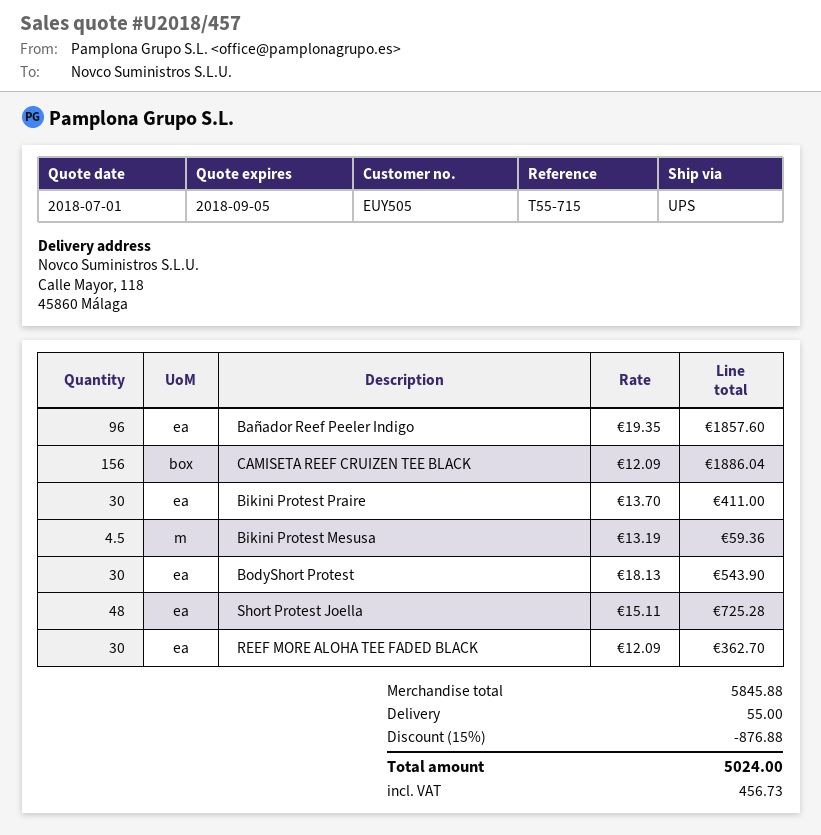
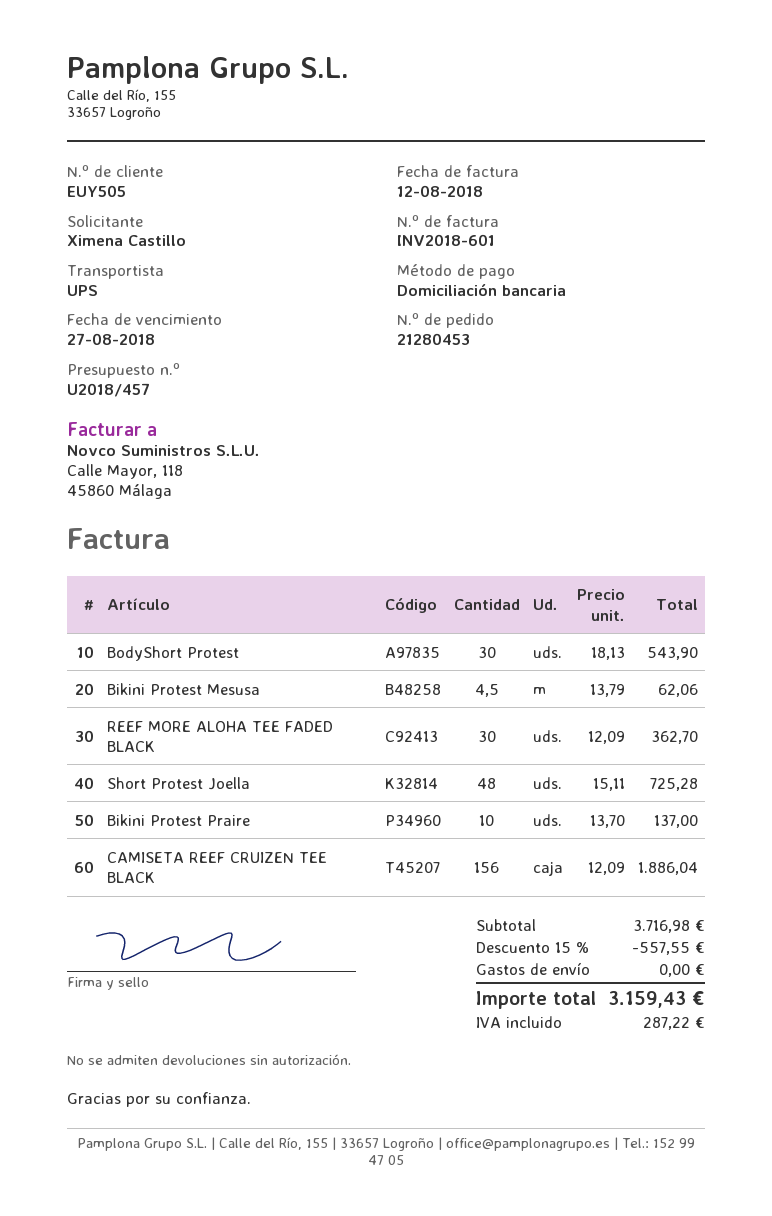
Bañador Reef Peeler Indigo: 96 x 19.35 = 1857.60 -> none
Bikini Protest Praire: 30 x 13.70 = 411.00 -> 10 x 13.70 = 137.00
Bikini Protest Mesusa: 4.5 x 13.19 = 59.36 -> 4.5 x 13.79 = 62.06
subtotal: 5845.88 -> 3716.98
discount: 15% = 876.88 -> 15% = 557.55
shipping: 55.00 -> 0.00
tax: 456.73 -> 287.22
total: 5024.00 -> 3159.43

